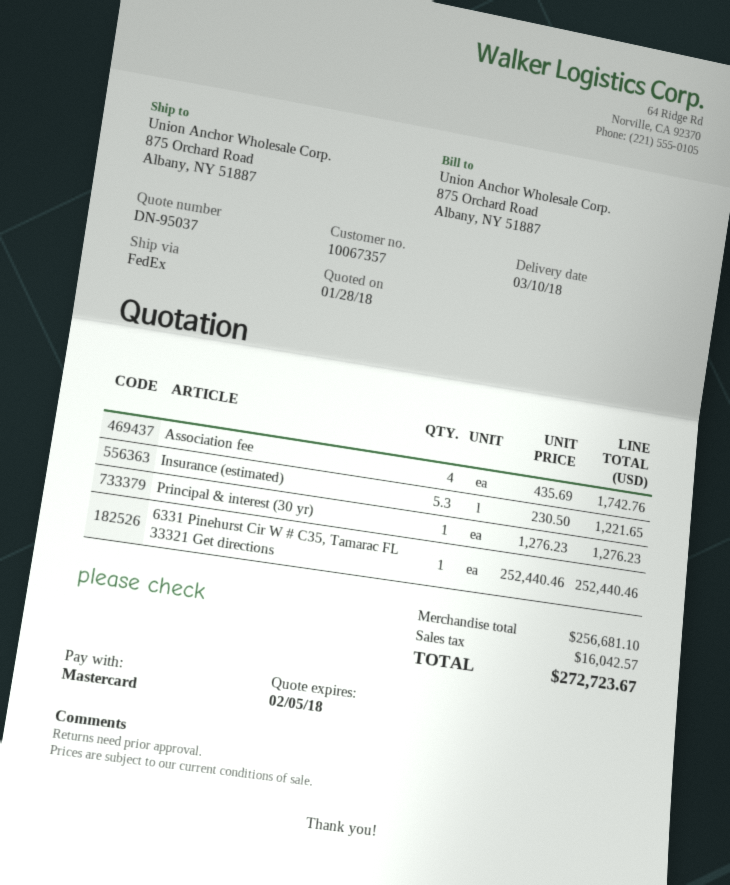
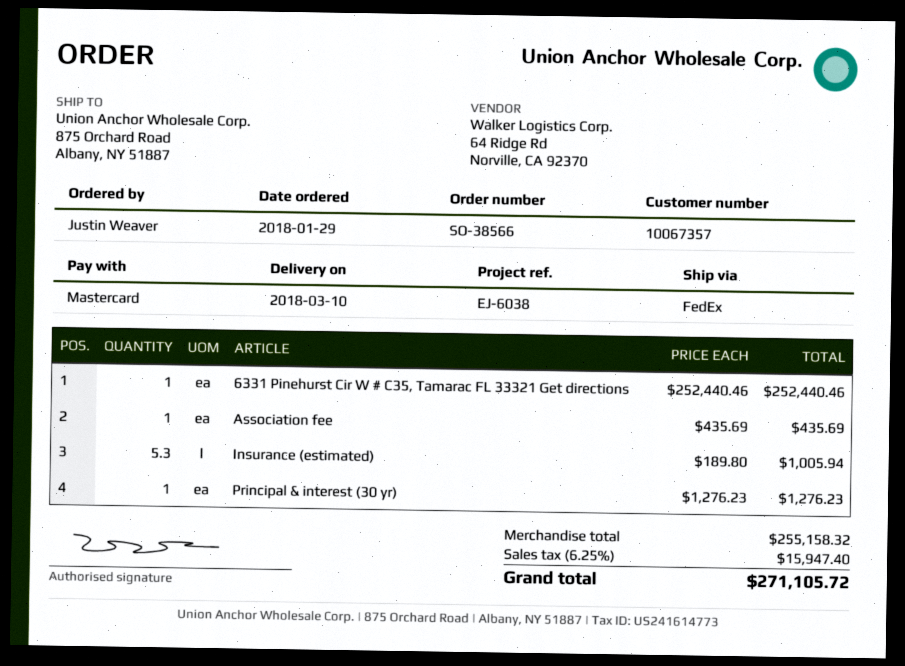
Association fee: 4 x 435.69 = 1742.76 -> 1 x 435.69 = 435.69
Insurance (estimated): 5.3 x 230.50 = 1221.65 -> 5.3 x 189.80 = 1005.94
subtotal: 256681.10 -> 255158.32
tax: 16042.57 -> 15947.40
total: 272723.67 -> 271105.72

